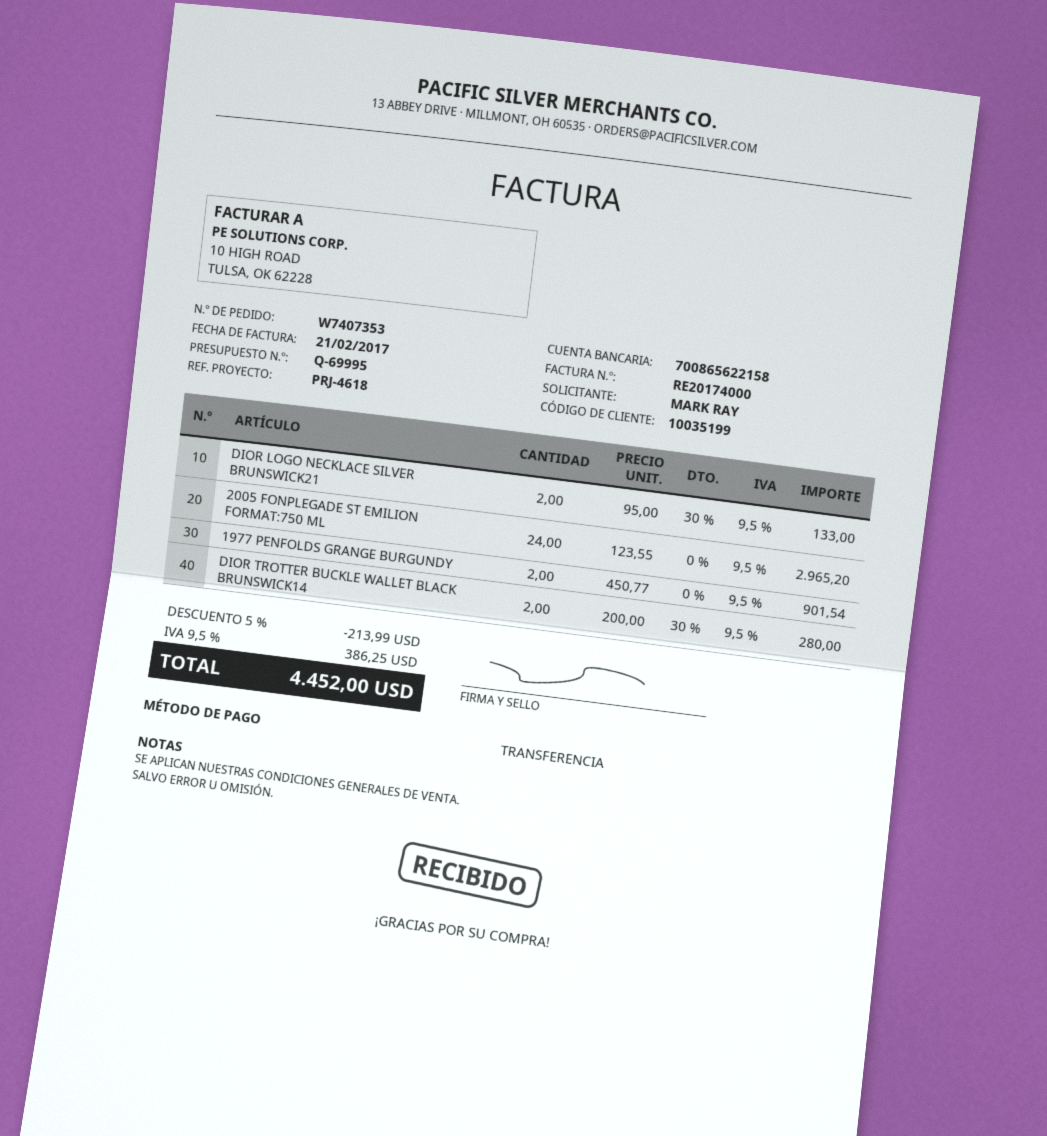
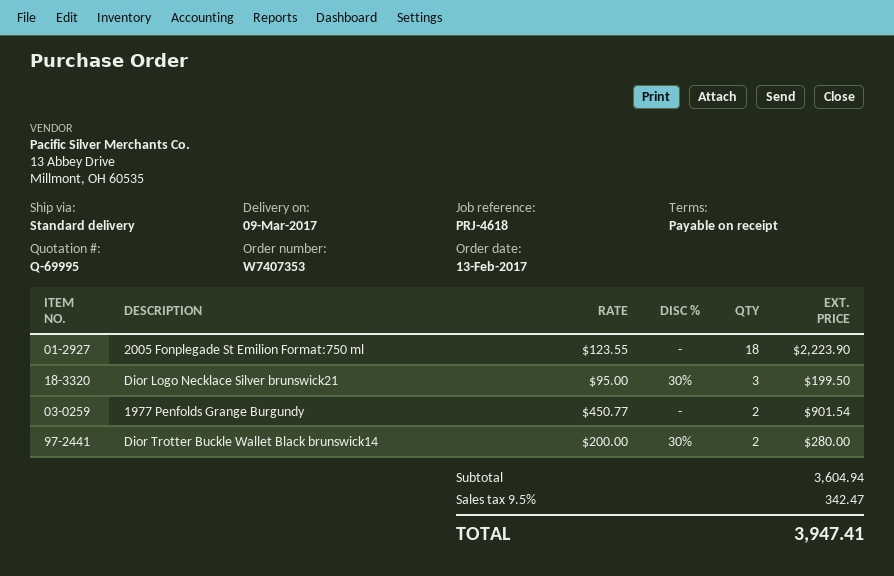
DIOR LOGO NECKLACE SILVER BRUNSWICK21: 2 x 95.00 - 30% = 133.00 -> 3 x 95.00 - 30% = 199.50
2005 FONPLEGADE ST EMILION FORMAT:750 ML: 24 x 123.55 = 2965.20 -> 18 x 123.55 = 2223.90
discount: 5% = 213.99 -> none
tax: 9.5% = 386.25 -> 9.5% = 342.47
total: 4452.00 -> 3947.41

